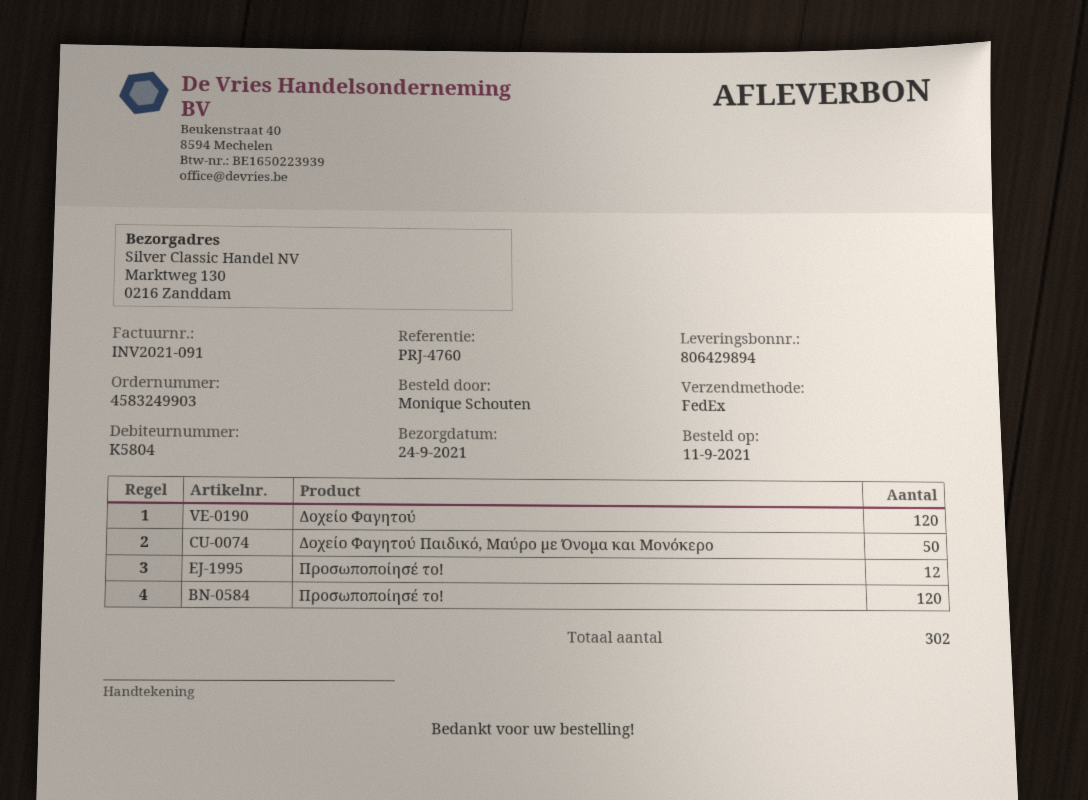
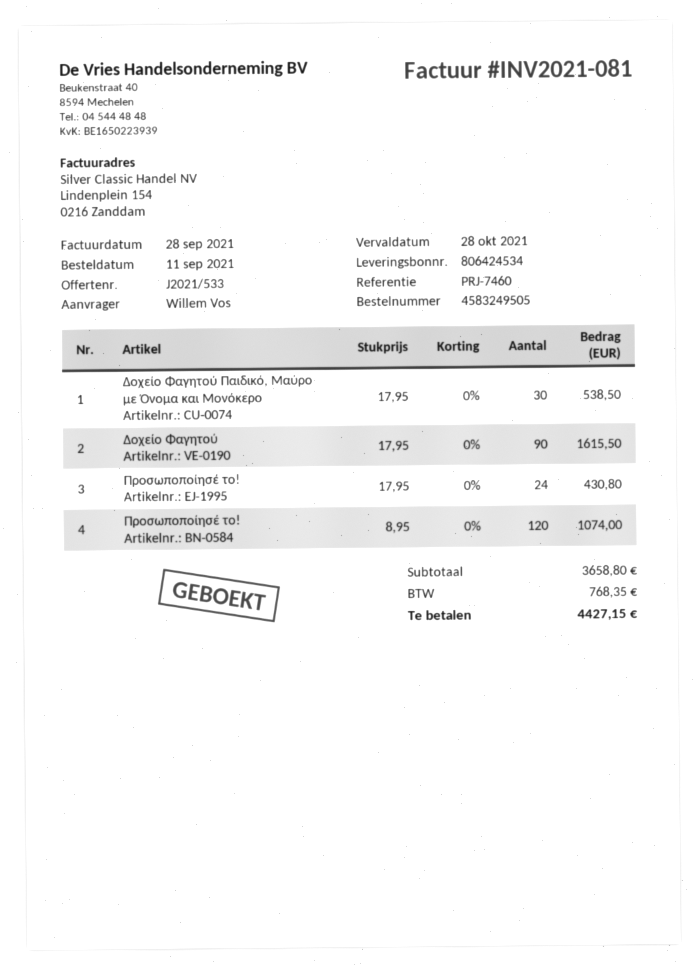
order number: 4583249903 -> 4583249505
delivery note number: 806429894 -> 806424534
invoice number: INV2021-091 -> INV2021-081
reference: PRJ-4760 -> PRJ-7460
ordered by: Monique Schouten -> Willem Vos
Δοχείο Φαγητού: 120 -> 90
Δοχείο Φαγητού Παιδικό, Μαύρο με Όνομα και Μονόκερο: 50 -> 30
Προσωποποίησέ τo!: 12 -> 24

